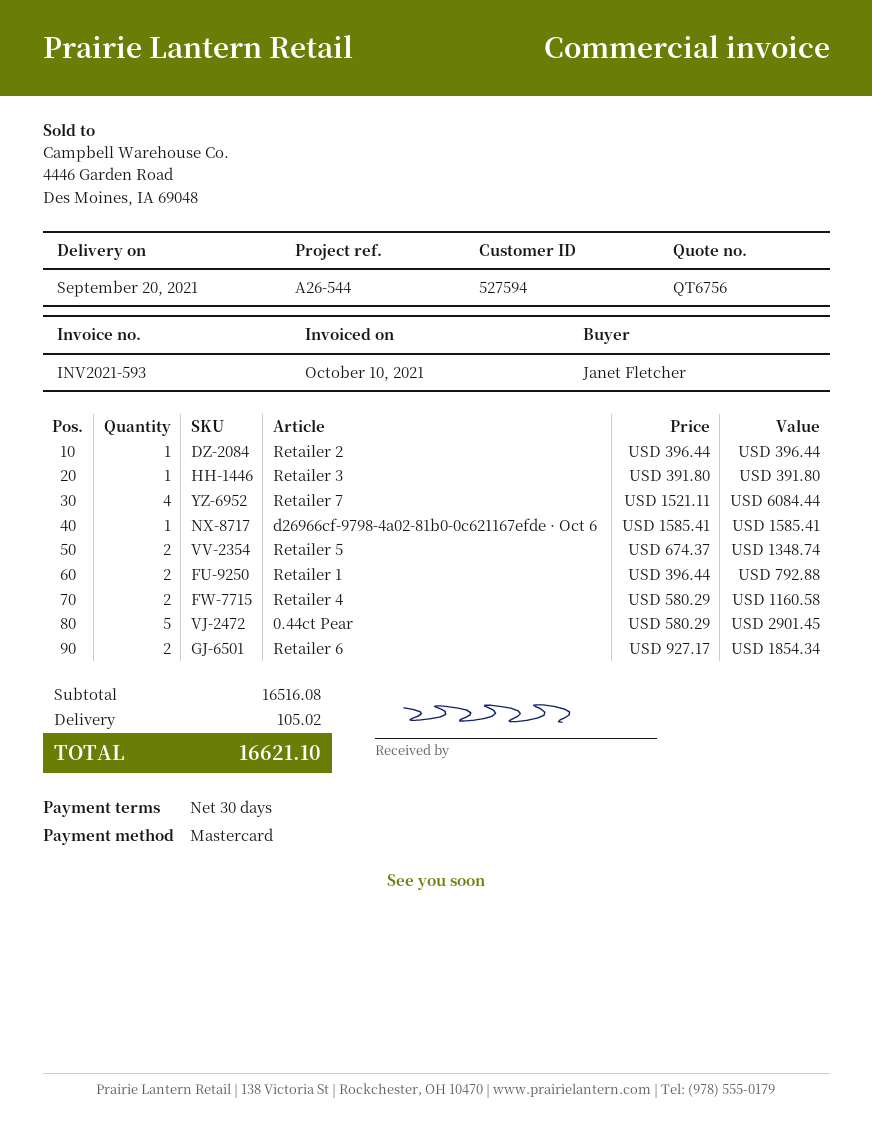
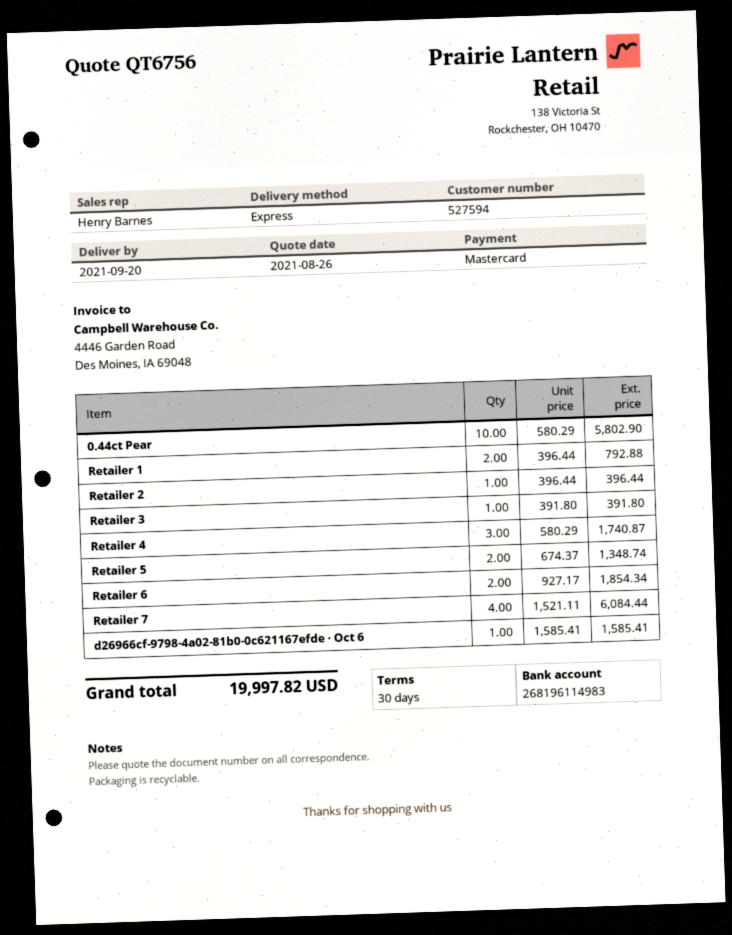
Retailer 4: 2 x 580.29 = 1160.58 -> 3 x 580.29 = 1740.87
0.44ct Pear: 5 x 580.29 = 2901.45 -> 10 x 580.29 = 5802.90
shipping: 105.02 -> none
total: 16621.10 -> 19997.82

